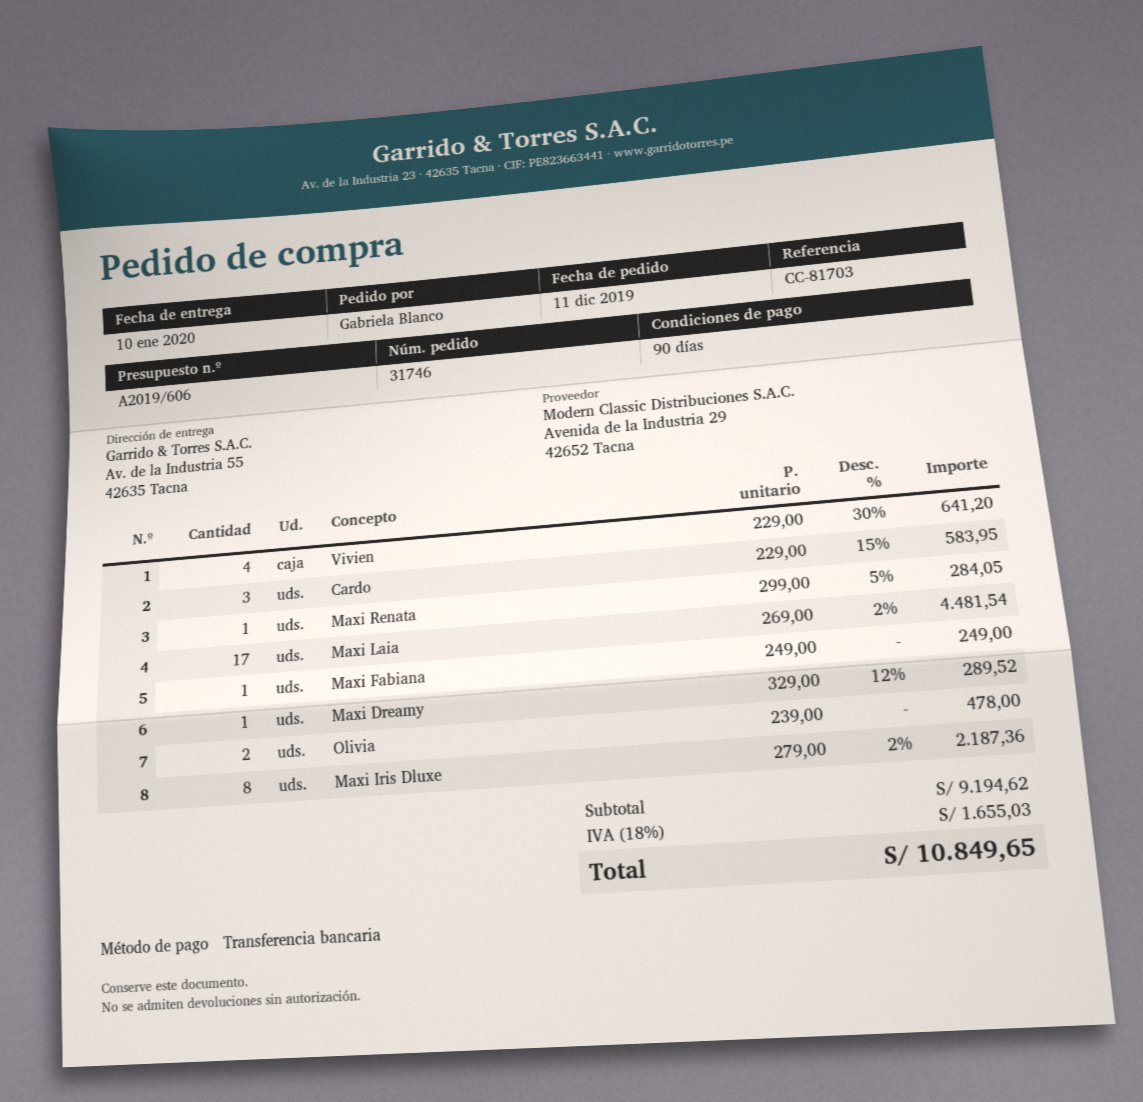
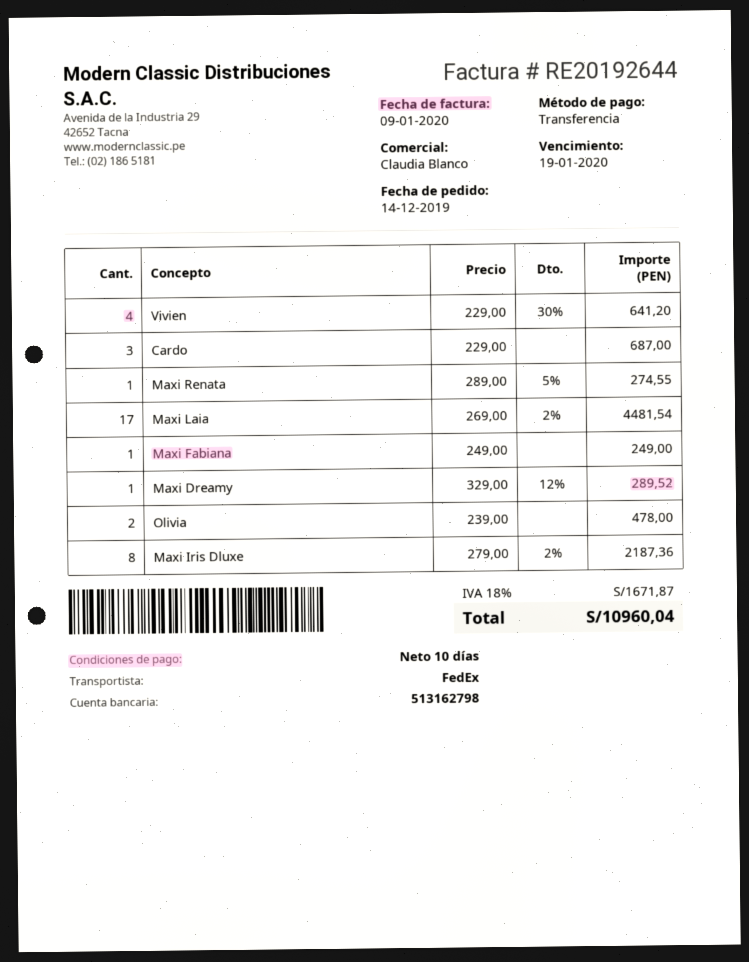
order date: 2019-12-11 -> 2019-12-14
payment terms: 90 days -> 10 days
Cardo: 3 x 229.00 - 15% = 583.95 -> 3 x 229.00 = 687.00
Maxi Renata: 1 x 299.00 - 5% = 284.05 -> 1 x 289.00 - 5% = 274.55
tax: 18% = 1655.03 -> 18% = 1671.87
total: 10849.65 -> 10960.04

